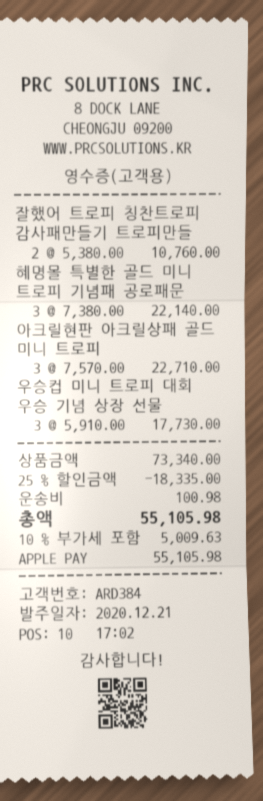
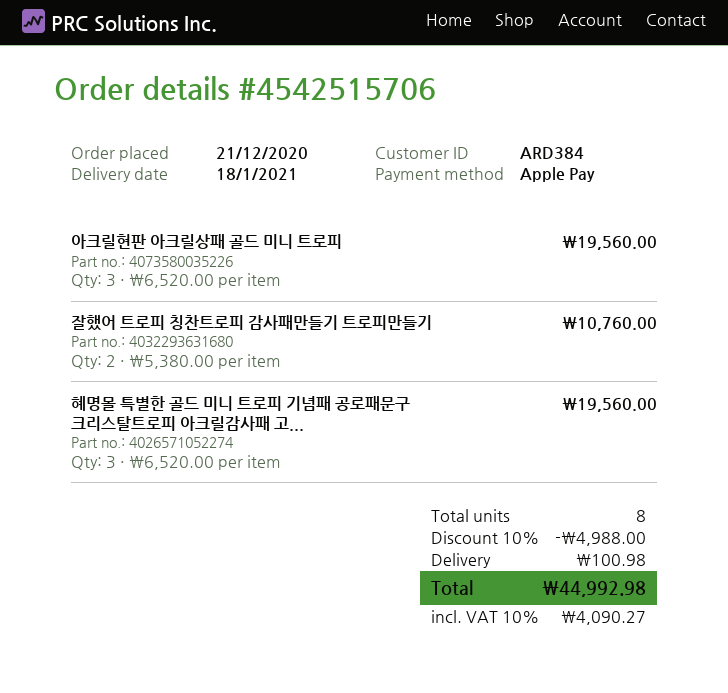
혜명몰 특별한 골드 미니 트로피 기념패 공로패문: 3 x 7380.00 = 22140.00 -> 3 x 6520.00 = 19560.00
아크릴현판 아크릴상패 골드 미니 트로피: 3 x 7570.00 = 22710.00 -> 3 x 6520.00 = 19560.00
우승컵 미니 트로피 대회 우승 기념 상장 선물: 3 x 5910.00 = 17730.00 -> none
discount: 25% = 18335.00 -> 10% = 4988.00
tax: 10% = 5009.63 -> 10% = 4090.27
total: 55105.98 -> 44992.98

